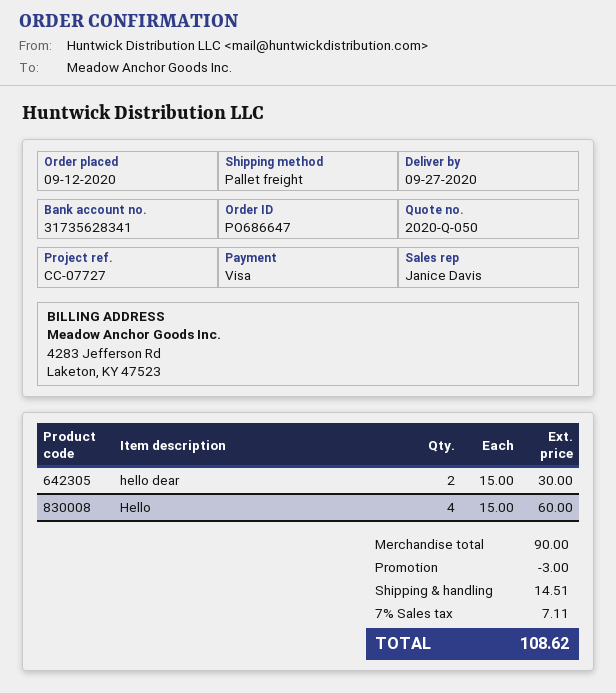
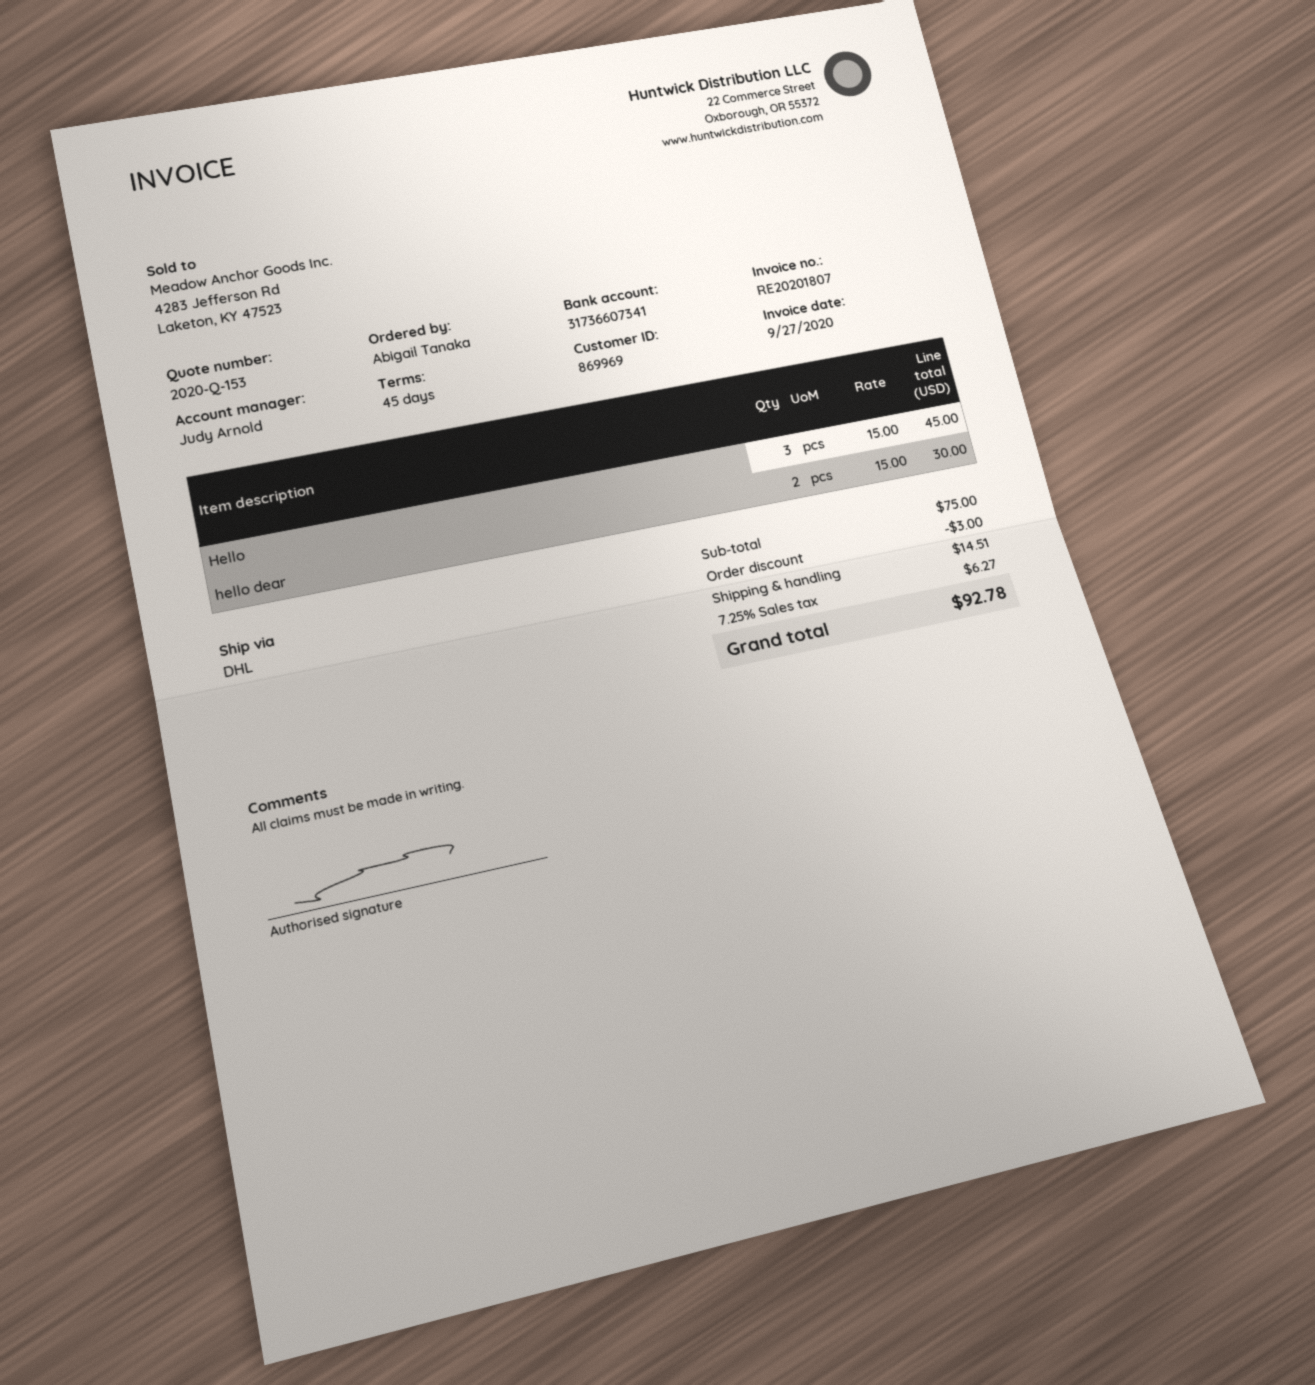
quote number: 2020-Q-050 -> 2020-Q-153
sales rep: Janice Davis -> Judy Arnold
bank account: 31735628341 -> 31736607341
shipping method: pallet freight -> DHL
Hello: 4 x 15.00 = 60.00 -> 3 x 15.00 = 45.00
subtotal: 90.00 -> 75.00
tax: 7% = 7.11 -> 7.25% = 6.27
total: 108.62 -> 92.78

